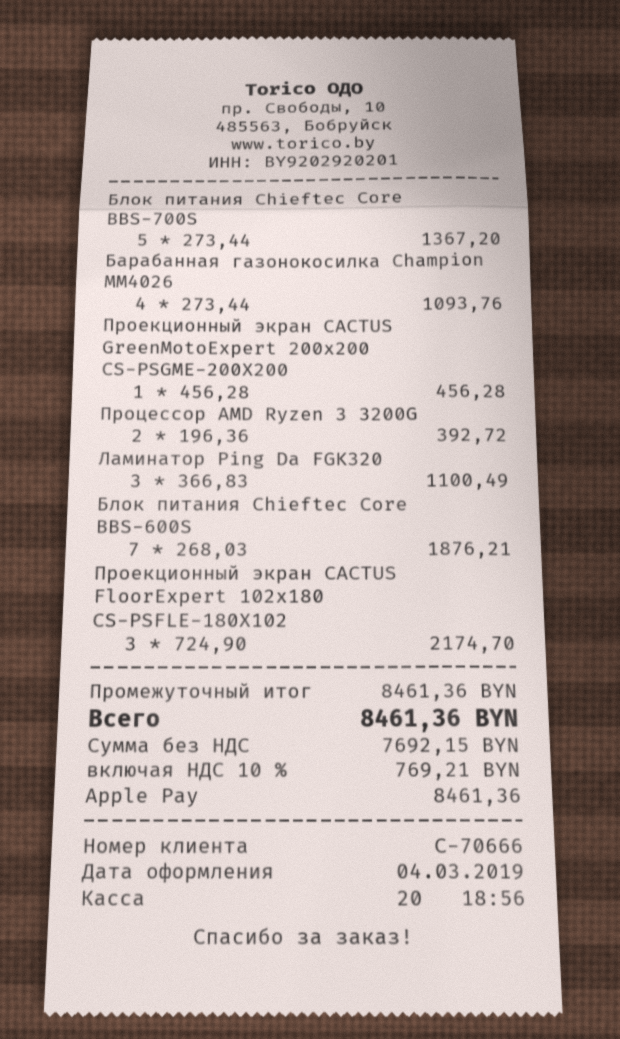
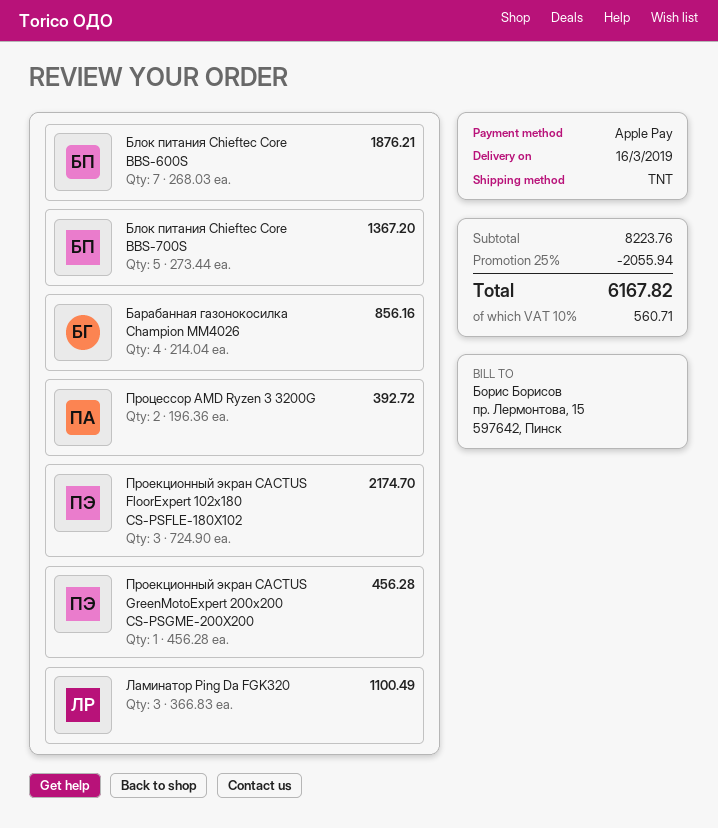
Барабанная газонокосилка Champion MM4026: 4 x 273.44 = 1093.76 -> 4 x 214.04 = 856.16
subtotal: 8461.36 -> 8223.76
discount: none -> 25% = 2055.94
tax: 10% = 769.21 -> 10% = 560.71
total: 8461.36 -> 6167.82

